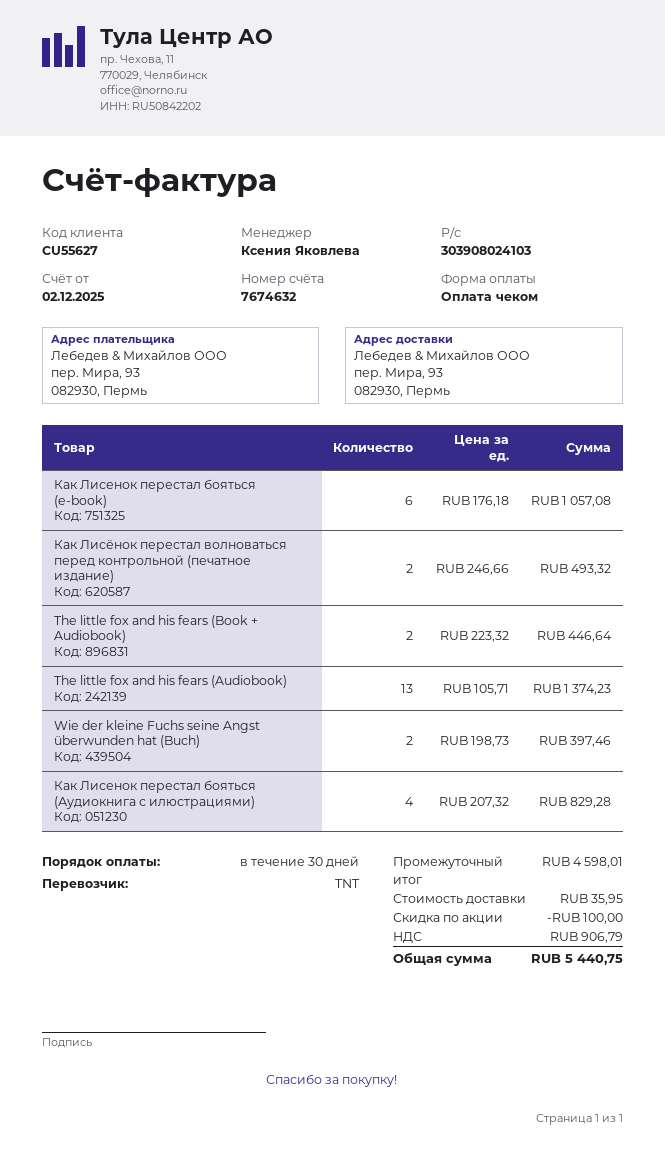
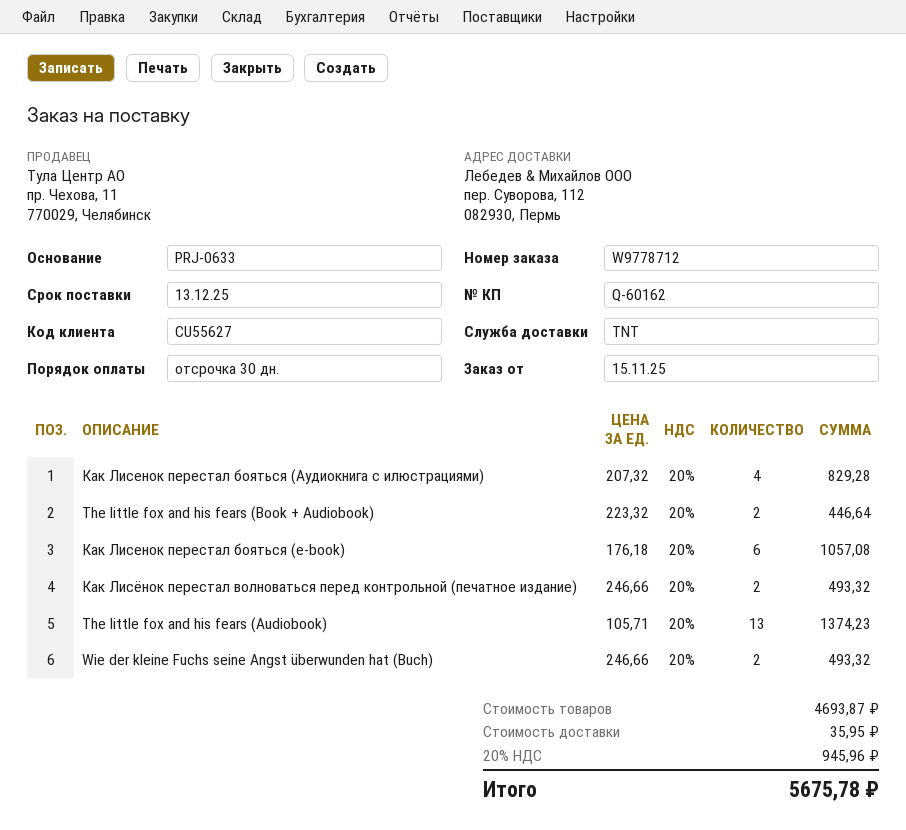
ship to: пер. Мира, 93, 082930, Пермь -> пер. Суворова, 112, 082930, Пермь
Wie der kleine Fuchs seine Angst überwunden hat (Buch): 2 x 198.73 = 397.46 -> 2 x 246.66 = 493.32
subtotal: 4598.01 -> 4693.87
discount: 100.00 -> none
tax: 906.79 -> 945.96
total: 5440.75 -> 5675.78

